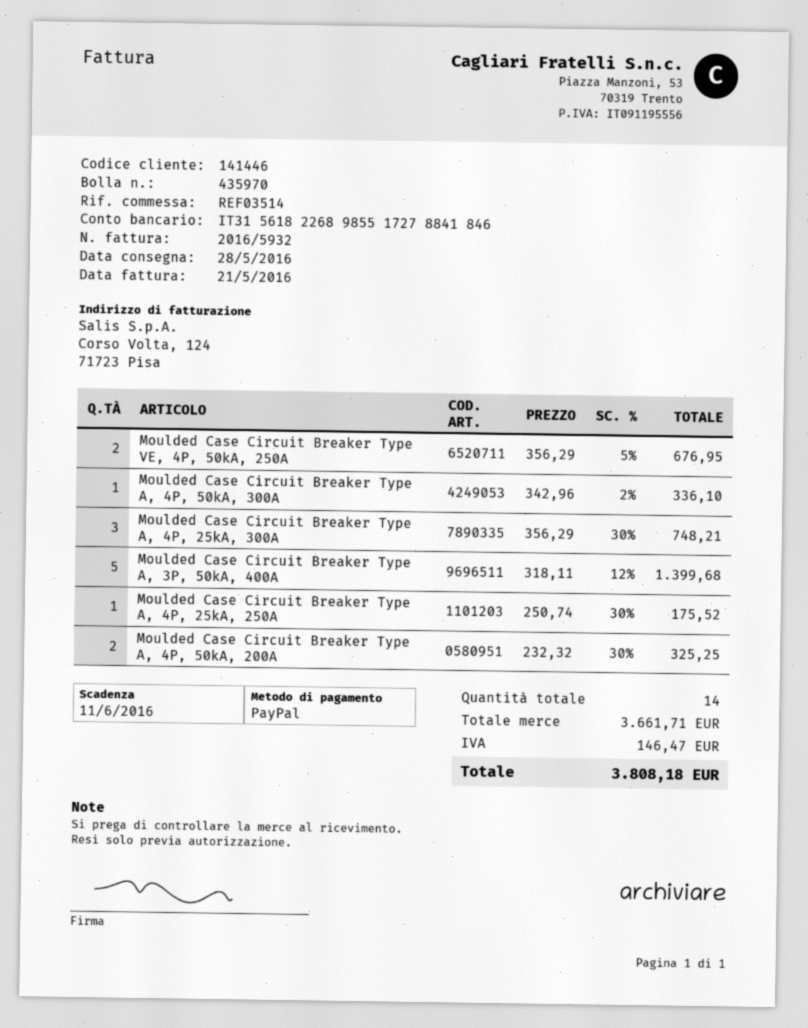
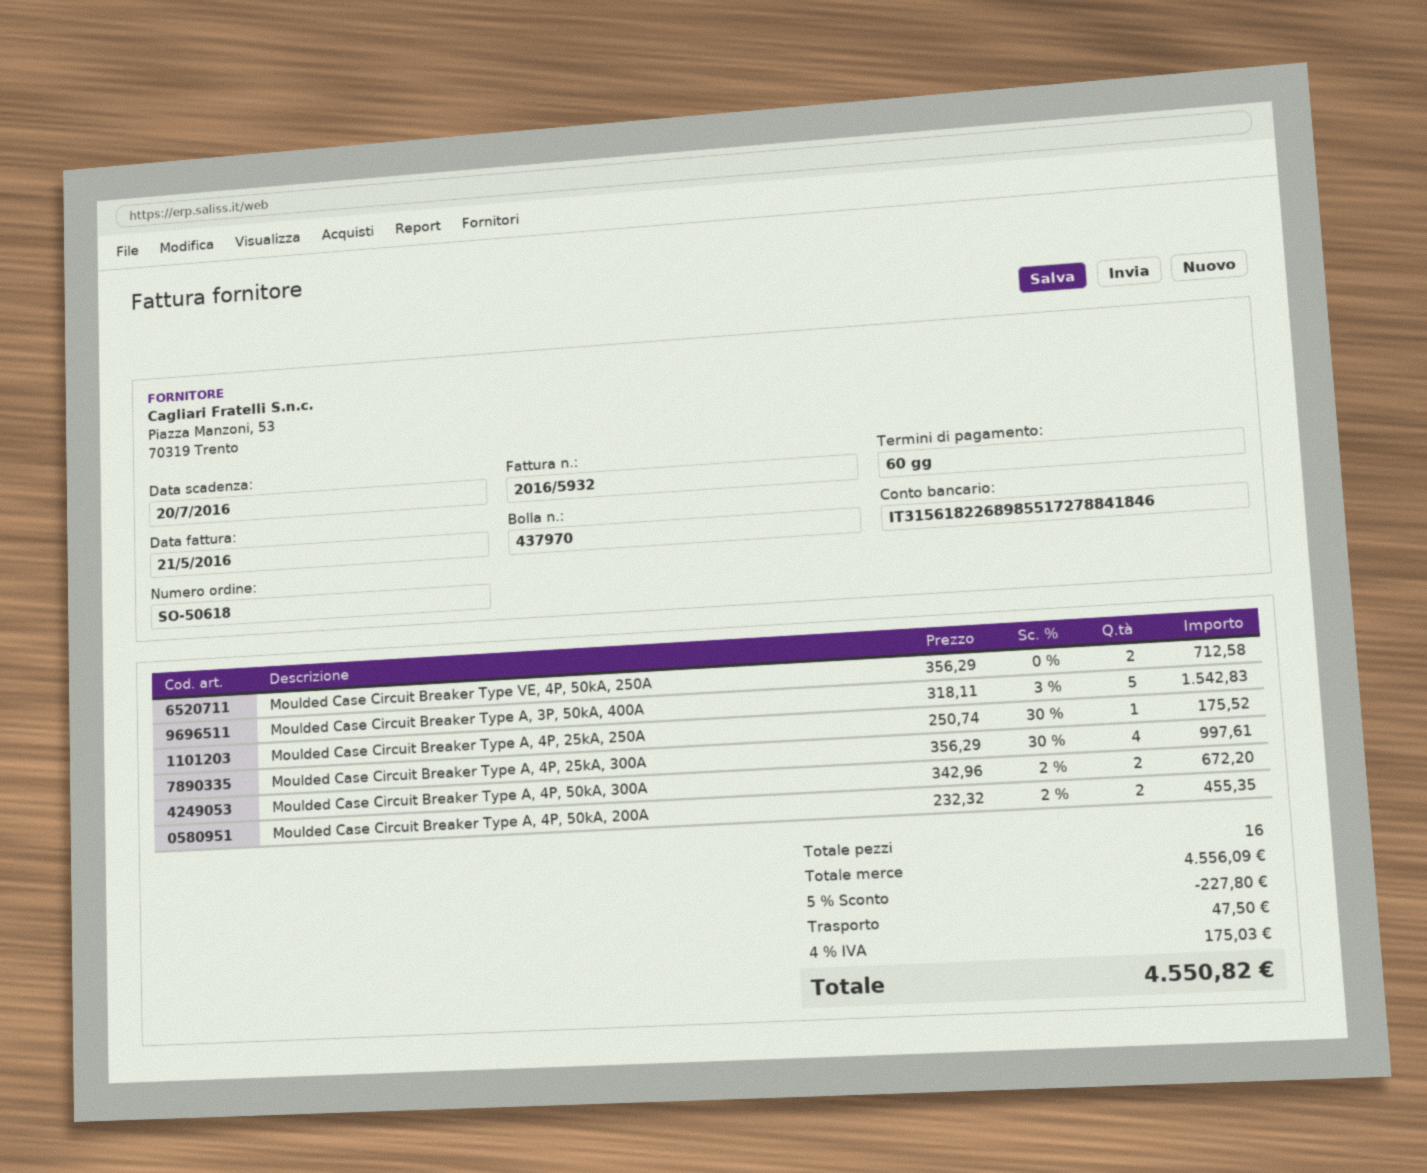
delivery note number: 435970 -> 437970
due date: 2016-06-11 -> 2016-07-20
Moulded Case Circuit Breaker Type VE, 4P, 50kA, 250A: 2 x 356.29 - 5% = 676.95 -> 2 x 356.29 = 712.58
Moulded Case Circuit Breaker Type A, 4P, 50kA, 300A: 1 x 342.96 - 2% = 336.10 -> 2 x 342.96 - 2% = 672.20
Moulded Case Circuit Breaker Type A, 4P, 25kA, 300A: 3 x 356.29 - 30% = 748.21 -> 4 x 356.29 - 30% = 997.61
Moulded Case Circuit Breaker Type A, 3P, 50kA, 400A: 5 x 318.11 - 12% = 1399.68 -> 5 x 318.11 - 3% = 1542.83
Moulded Case Circuit Breaker Type A, 4P, 50kA, 200A: 2 x 232.32 - 30% = 325.25 -> 2 x 232.32 - 2% = 455.35
total quantity: 14 -> 16
subtotal: 3661.71 -> 4556.09
discount: none -> 5% = 227.80
shipping: none -> 47.50
tax: 146.47 -> 175.03
total: 3808.18 -> 4550.82

